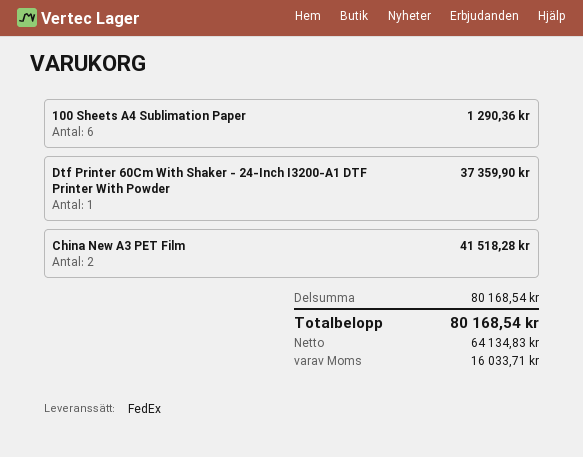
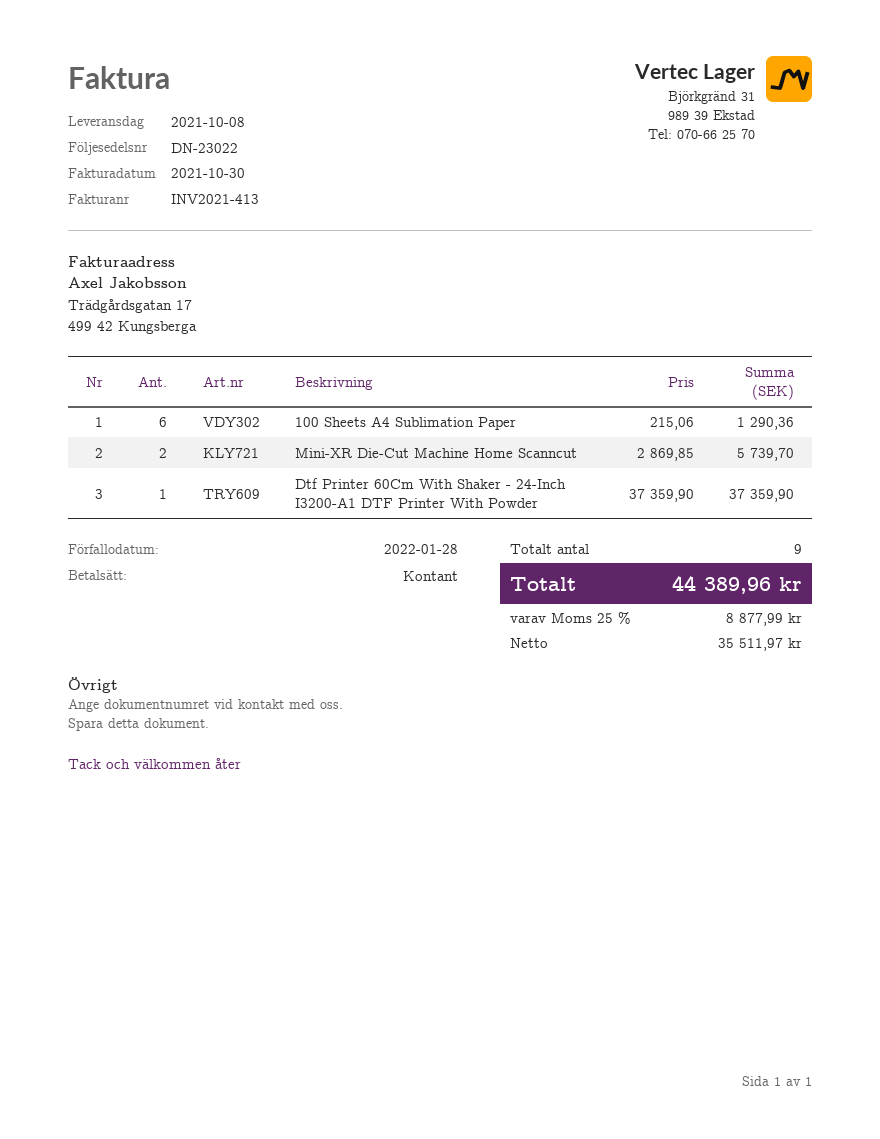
China New A3 PET Film: 2 for 41518.28 -> none
Mini-XR Die-Cut Machine Home Scanncut: none -> 2 for 5739.70
net: 64134.83 -> 35511.97
tax: 16033.71 -> 8877.99
total: 80168.54 -> 44389.96

